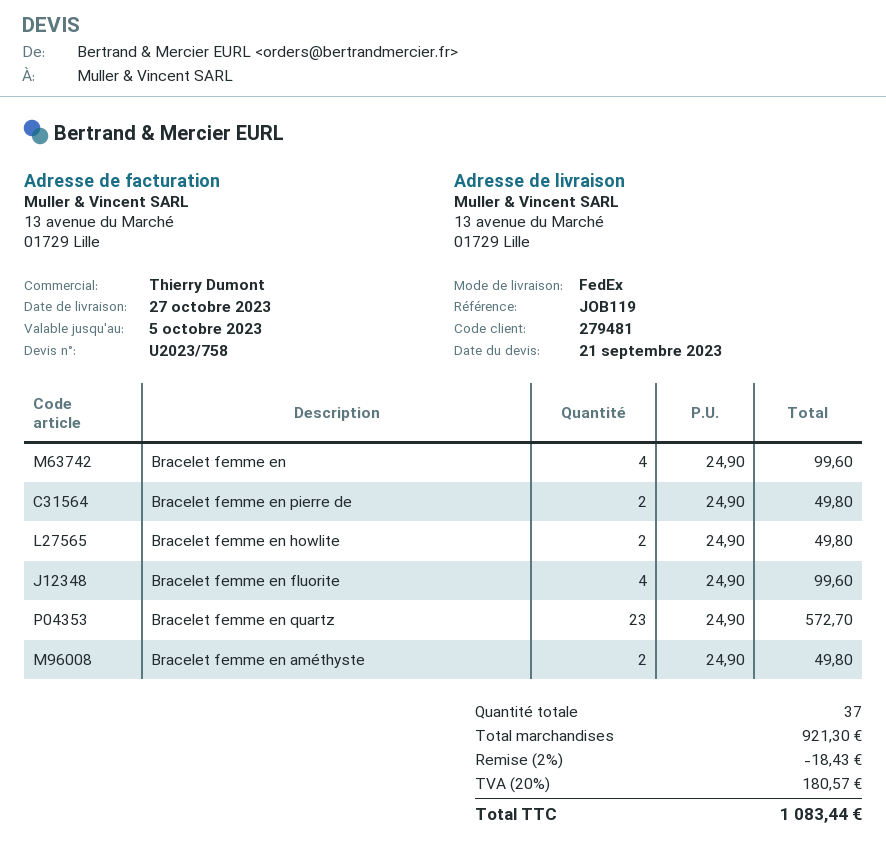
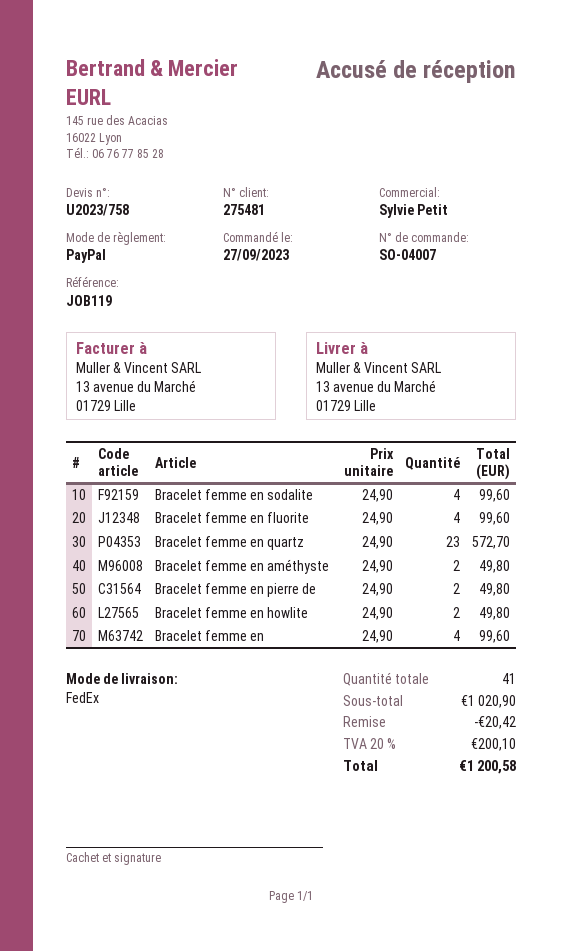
customer number: 279481 -> 275481
sales rep: Thierry Dumont -> Sylvie Petit
Bracelet femme en sodalite: none -> 4 x 24.90 = 99.60
total quantity: 37 -> 41
subtotal: 921.30 -> 1020.90
discount: 18.43 -> 20.42
tax: 20% = 180.57 -> 20% = 200.10
total: 1083.44 -> 1200.58

